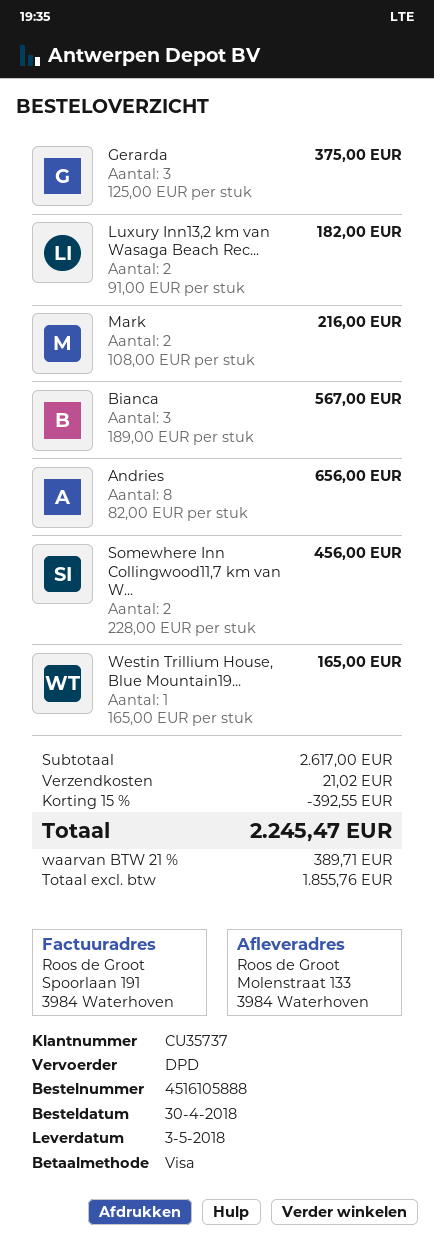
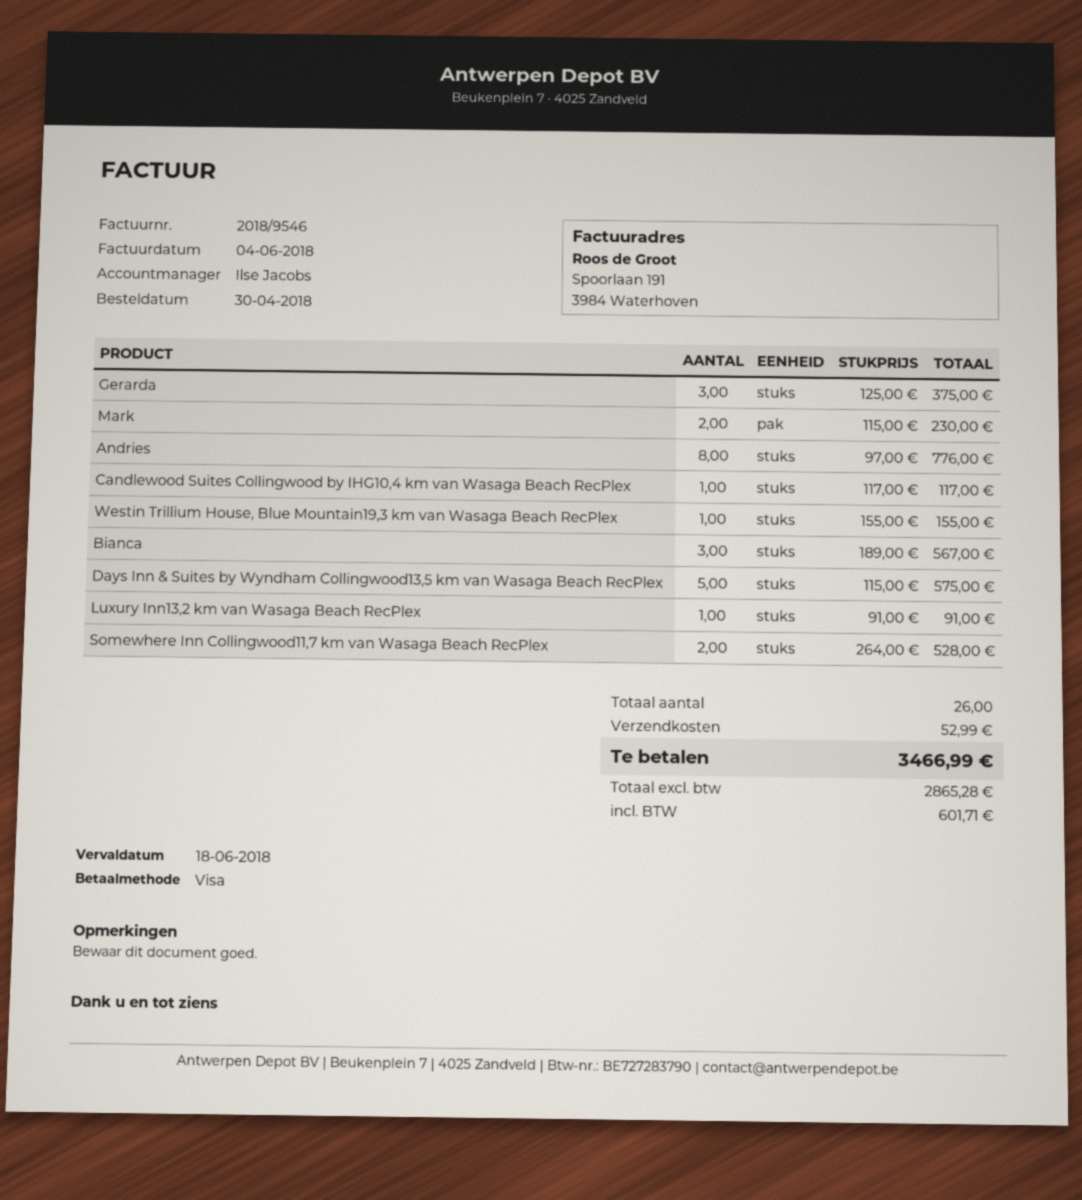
Luxury Inn13,2 km van Wasaga Beach Rec...: 2 x 91.00 = 182.00 -> 1 x 91.00 = 91.00
Mark: 2 x 108.00 = 216.00 -> 2 x 115.00 = 230.00
Andries: 8 x 82.00 = 656.00 -> 8 x 97.00 = 776.00
Somewhere Inn Collingwood11,7 km van W...: 2 x 228.00 = 456.00 -> 2 x 264.00 = 528.00
Westin Trillium House, Blue Mountain19...: 1 x 165.00 = 165.00 -> 1 x 155.00 = 155.00
Candlewood Suites Collingwood by IHG10,4 km van Wasaga Beach RecPlex: none -> 1 x 117.00 = 117.00
Days Inn & Suites by Wyndham Collingwood13,5 km van Wasaga Beach RecPlex: none -> 5 x 115.00 = 575.00
discount: 15% = 392.55 -> none
shipping: 21.02 -> 52.99
net: 1855.76 -> 2865.28
tax: 389.71 -> 601.71
total: 2245.47 -> 3466.99

